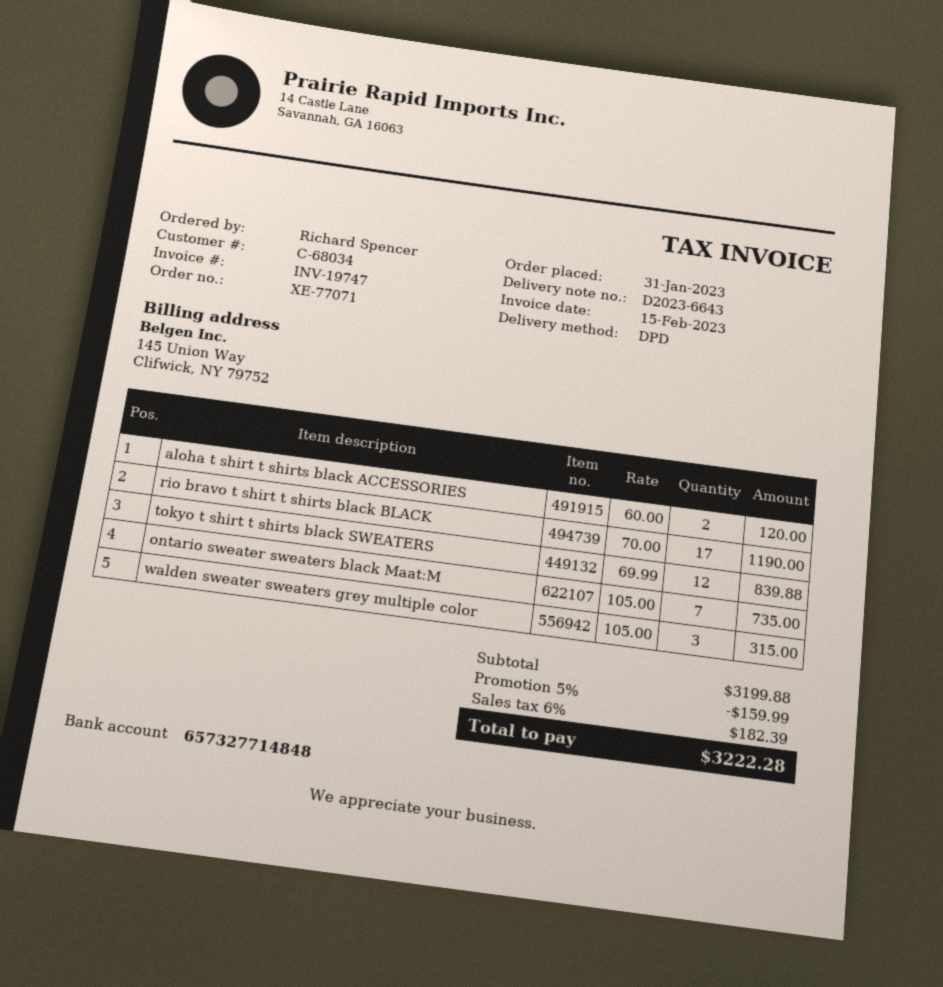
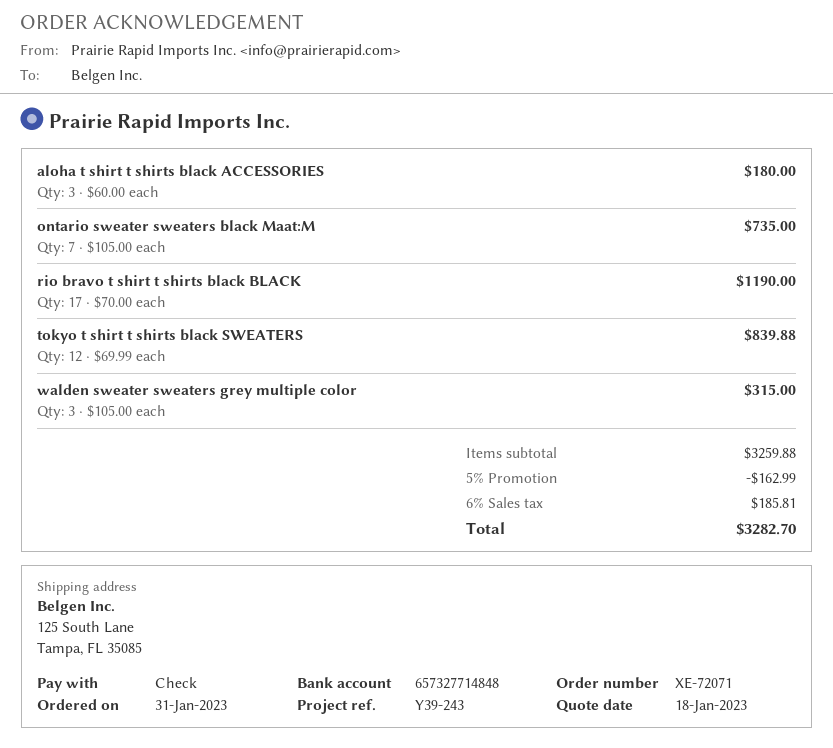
order number: XE-77071 -> XE-72071
aloha t shirt t shirts black ACCESSORIES: 2 x 60.00 = 120.00 -> 3 x 60.00 = 180.00
subtotal: 3199.88 -> 3259.88
discount: 5% = 159.99 -> 5% = 162.99
tax: 6% = 182.39 -> 6% = 185.81
total: 3222.28 -> 3282.70

